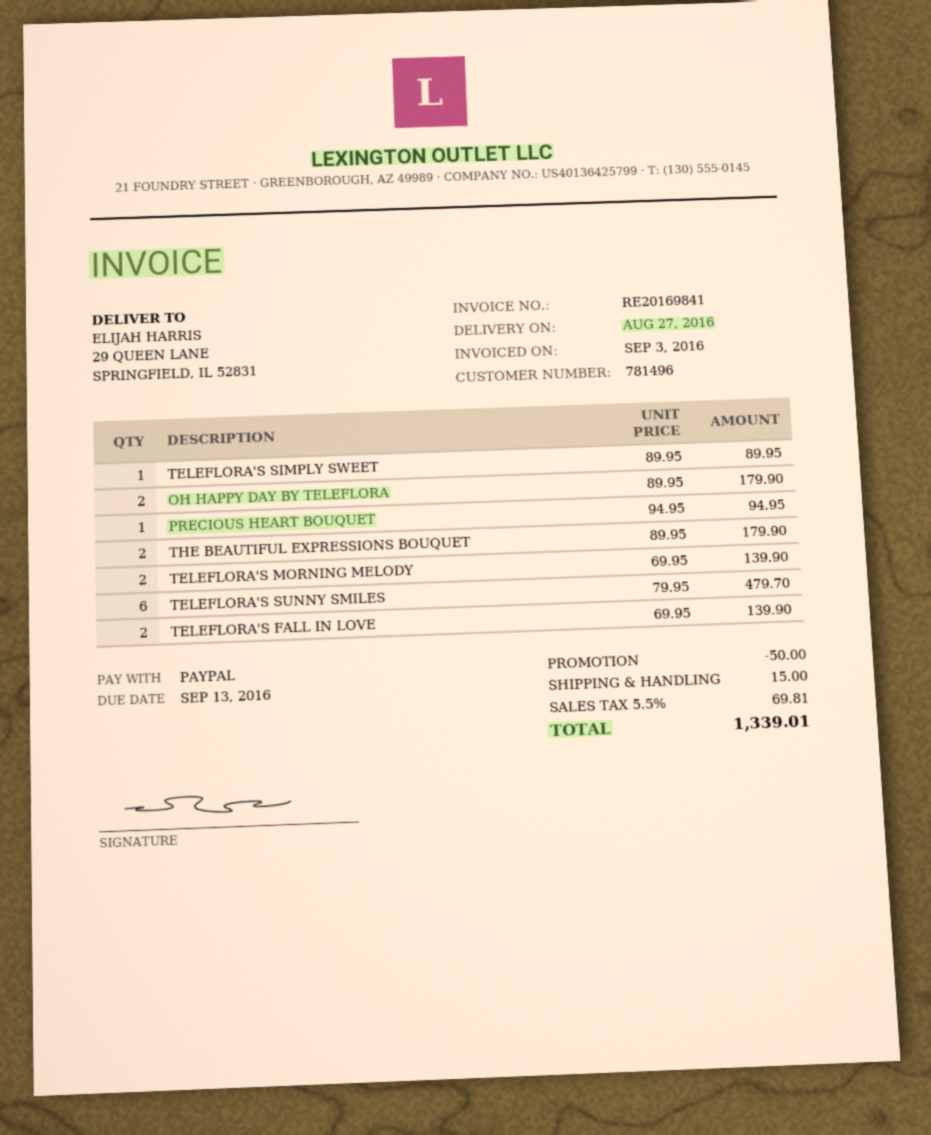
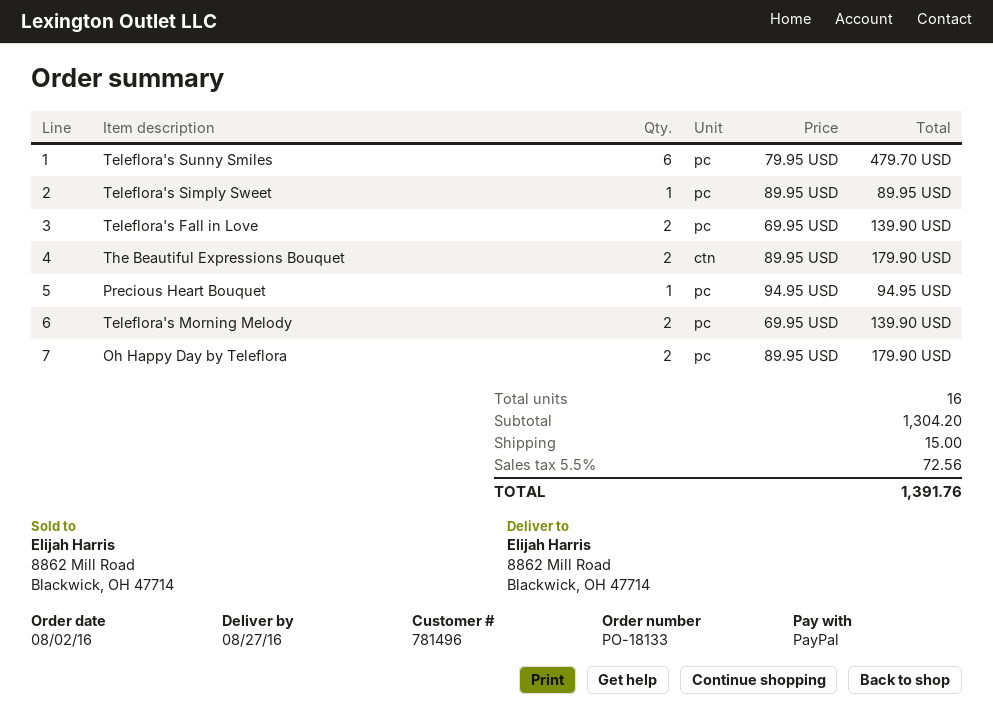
ship to: 29 QUEEN LANE, SPRINGFIELD, IL 52831 -> 8862 Mill Road, Blackwick, OH 47714
discount: 50.00 -> none
tax: 5.5% = 69.81 -> 5.5% = 72.56
total: 1339.01 -> 1391.76

